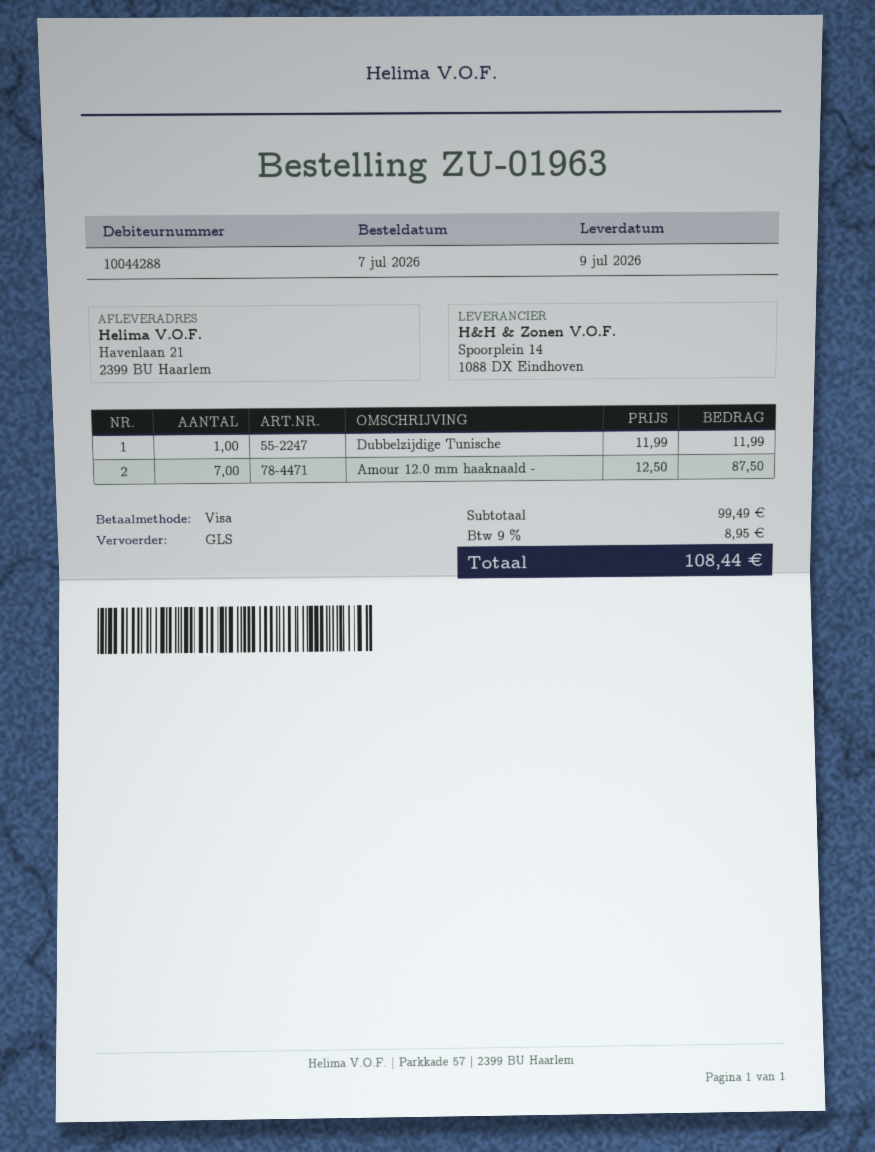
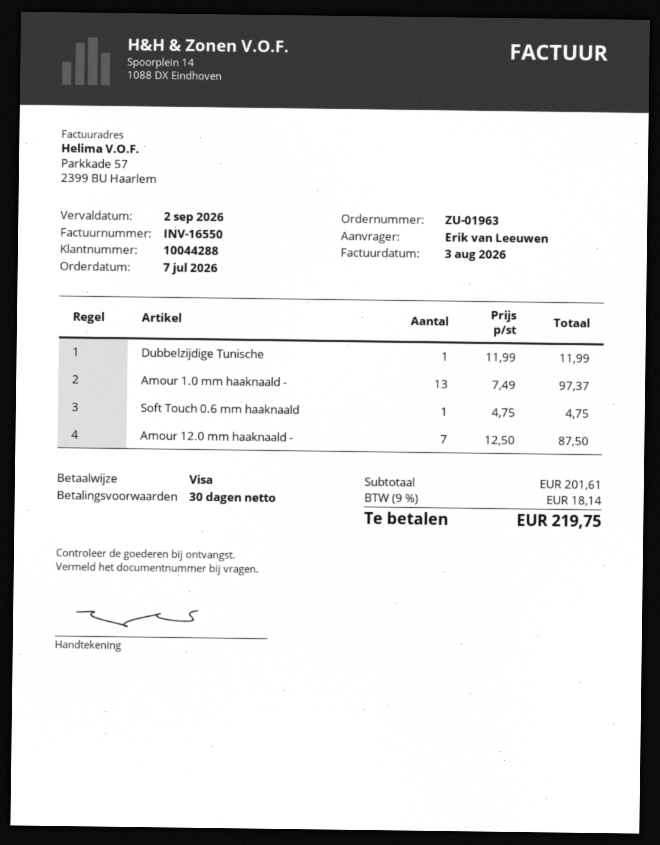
Amour 1.0 mm haaknaald -: none -> 13 x 7.49 = 97.37
Soft Touch 0.6 mm haaknaald: none -> 1 x 4.75 = 4.75
subtotal: 99.49 -> 201.61
tax: 9% = 8.95 -> 9% = 18.14
total: 108.44 -> 219.75

